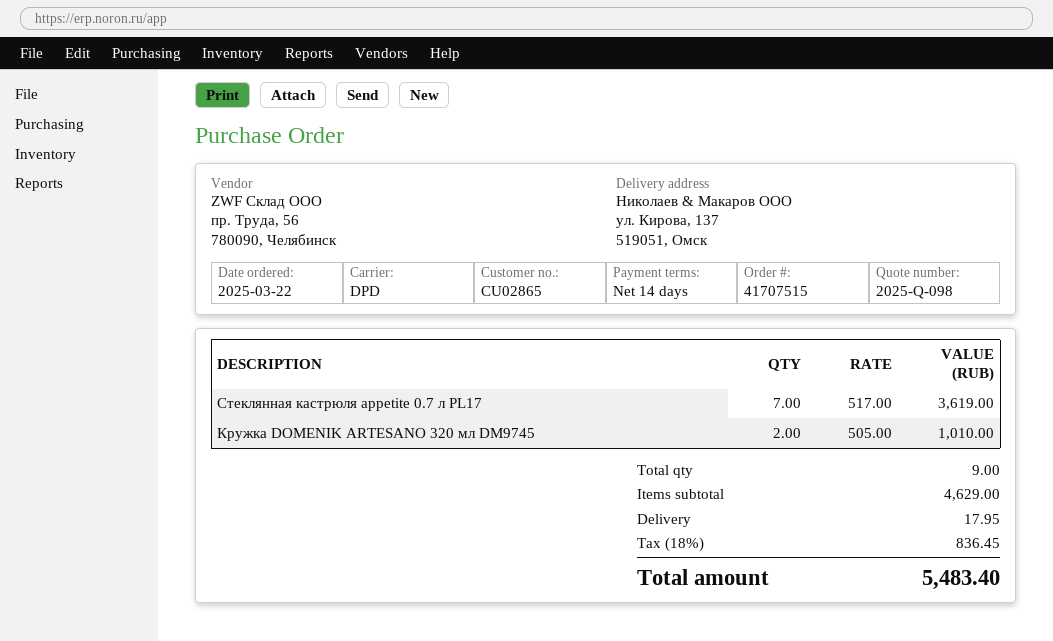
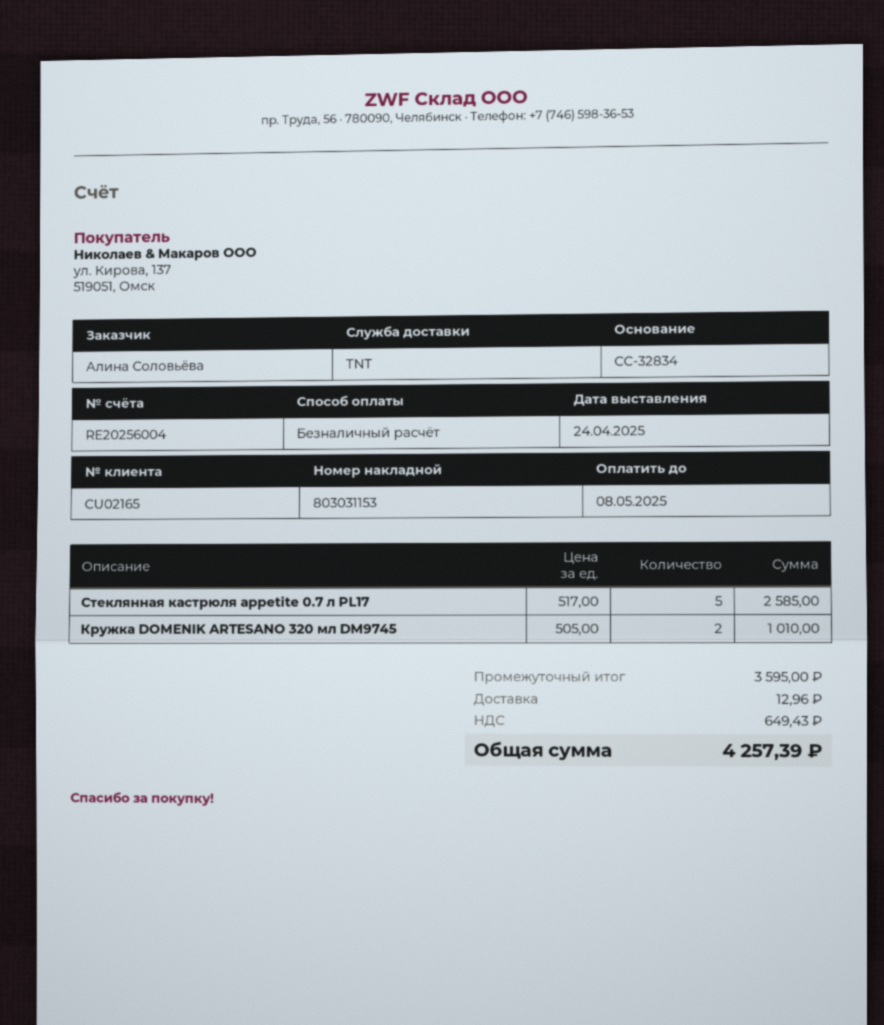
customer number: CU02865 -> CU02165
shipping method: DPD -> TNT
Стеклянная кастрюля appetite 0.7 л PL17: 7 x 517.00 = 3619.00 -> 5 x 517.00 = 2585.00
subtotal: 4629.00 -> 3595.00
shipping: 17.95 -> 12.96
tax: 836.45 -> 649.43
total: 5483.40 -> 4257.39

